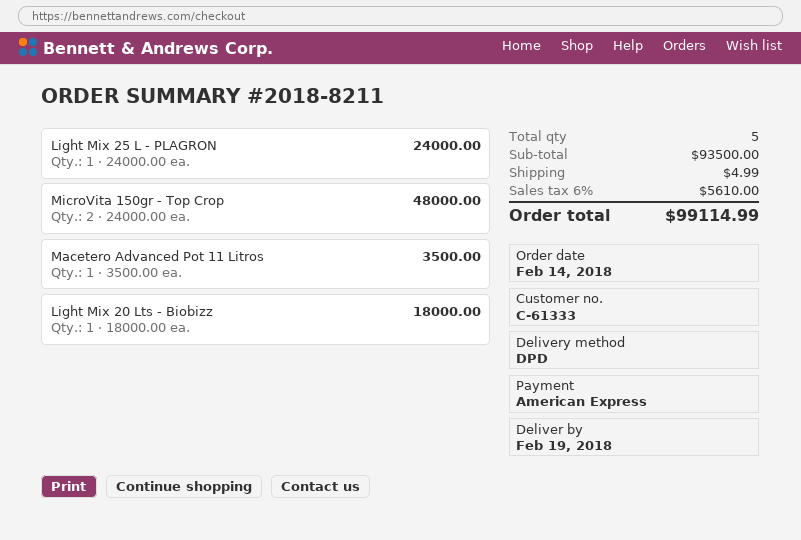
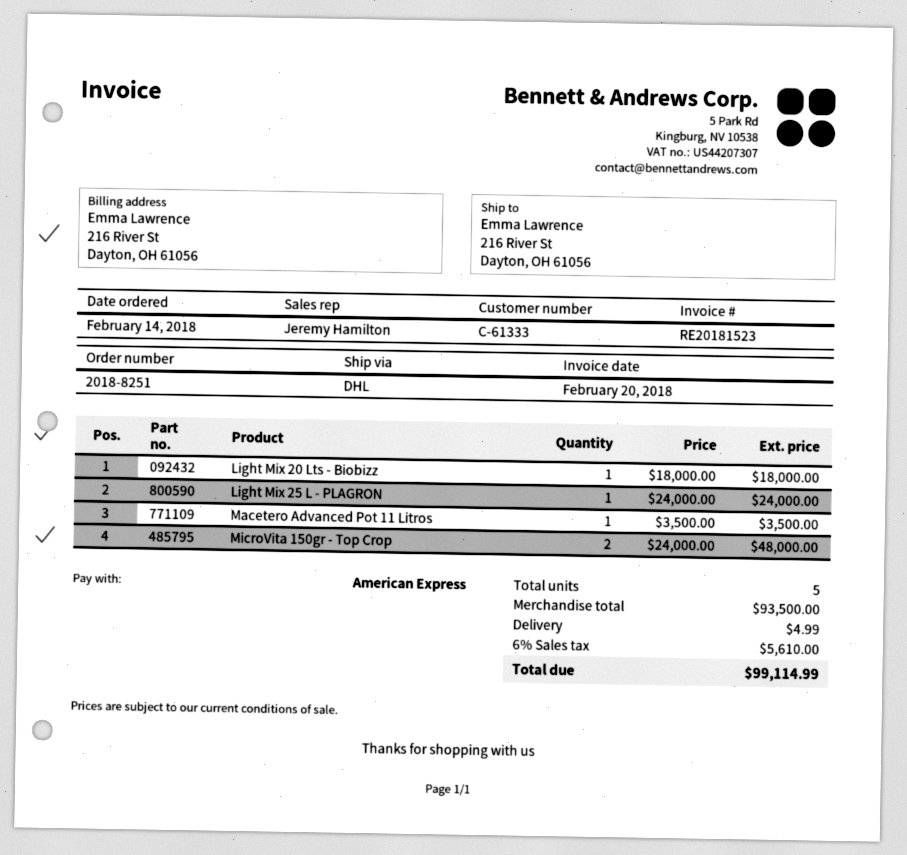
order number: 2018-8211 -> 2018-8251
shipping method: DPD -> DHL

